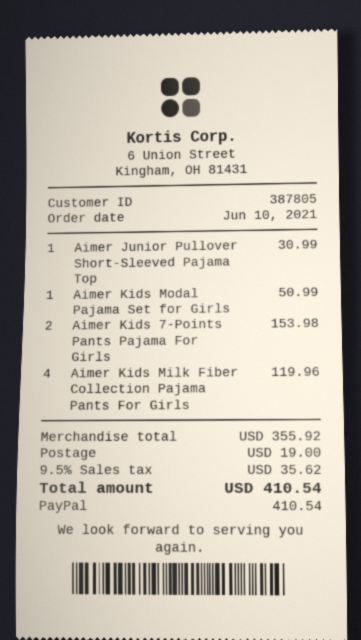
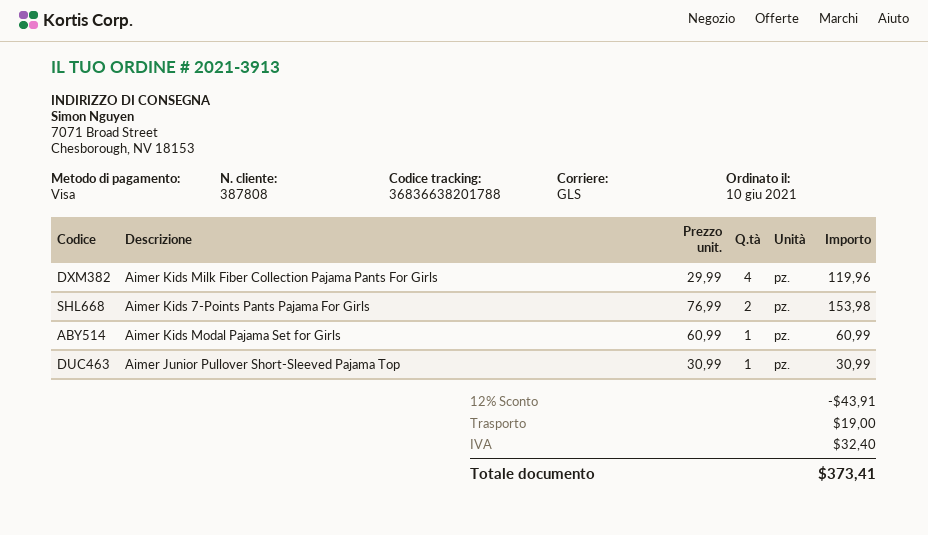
customer number: 387805 -> 387808
payment method: PayPal -> Visa
Aimer Kids Modal Pajama Set for Girls: 1 for 50.99 -> 1 for 60.99
discount: none -> 12% = 43.91
tax: 35.62 -> 32.40
total: 410.54 -> 373.41

